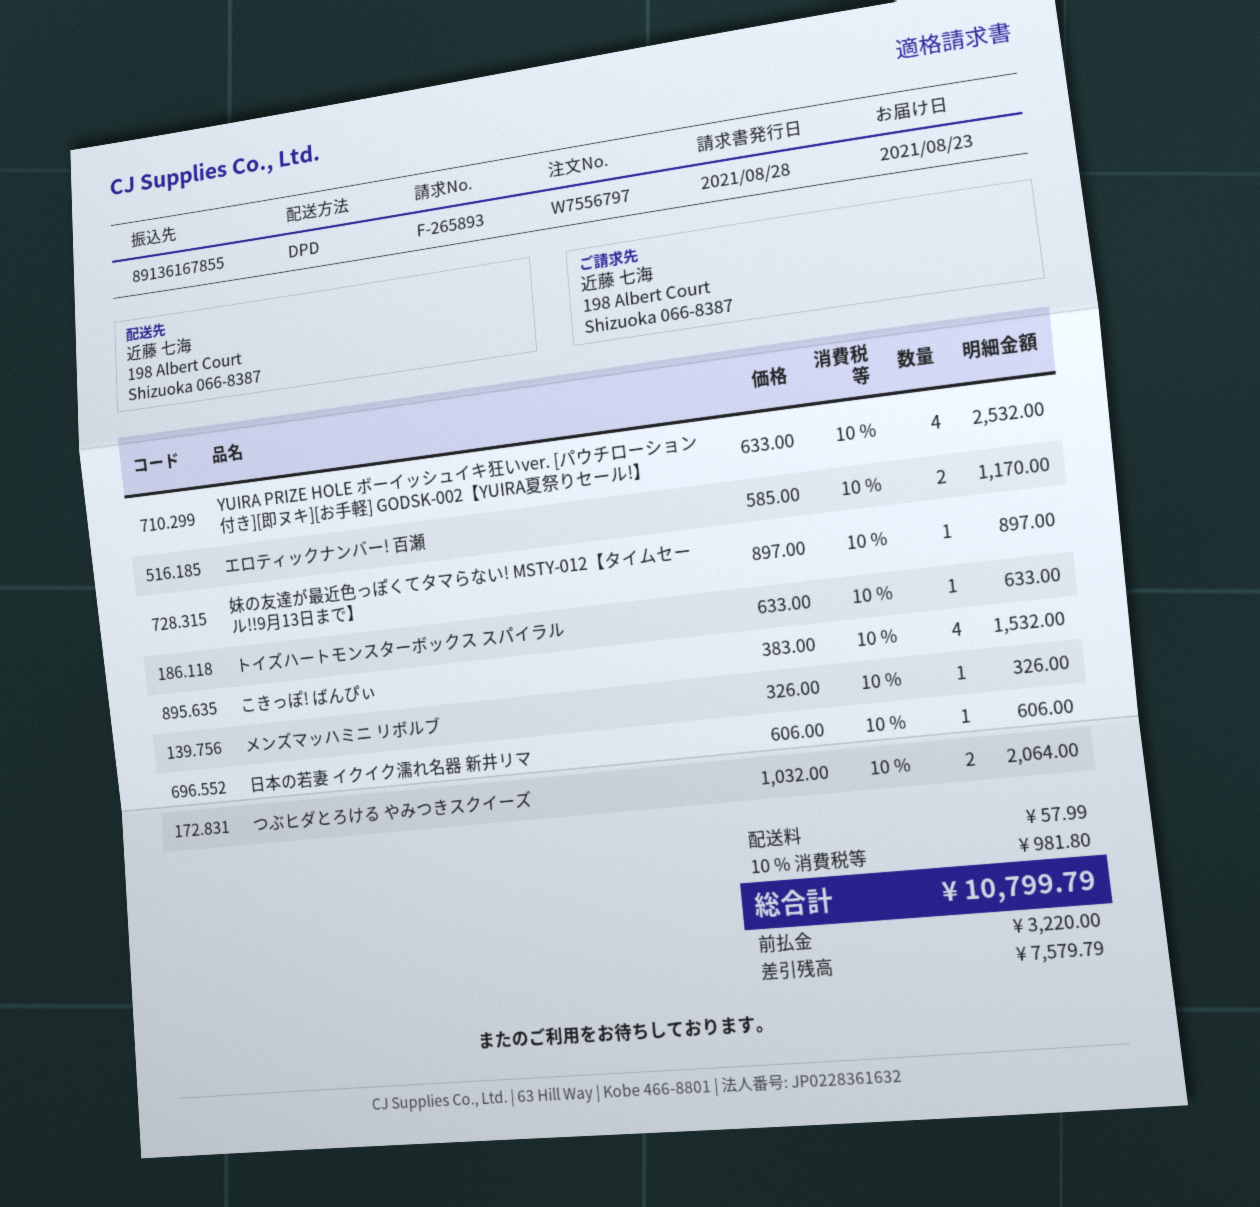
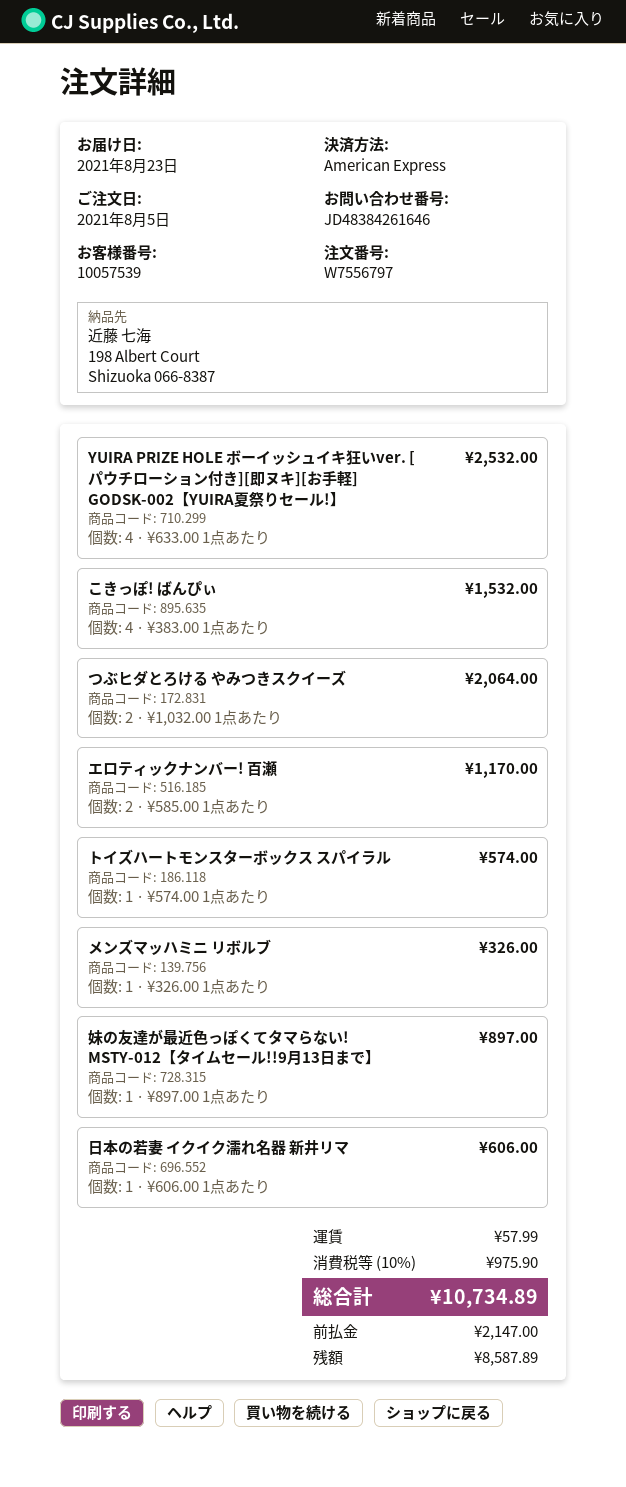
トイズハートモンスターボックス スパイラル: 1 x 633.00 = 633.00 -> 1 x 574.00 = 574.00
tax: 10% = 981.80 -> 10% = 975.90
total: 10799.79 -> 10734.89
deposit: 3220.00 -> 2147.00
balance: 7579.79 -> 8587.89

